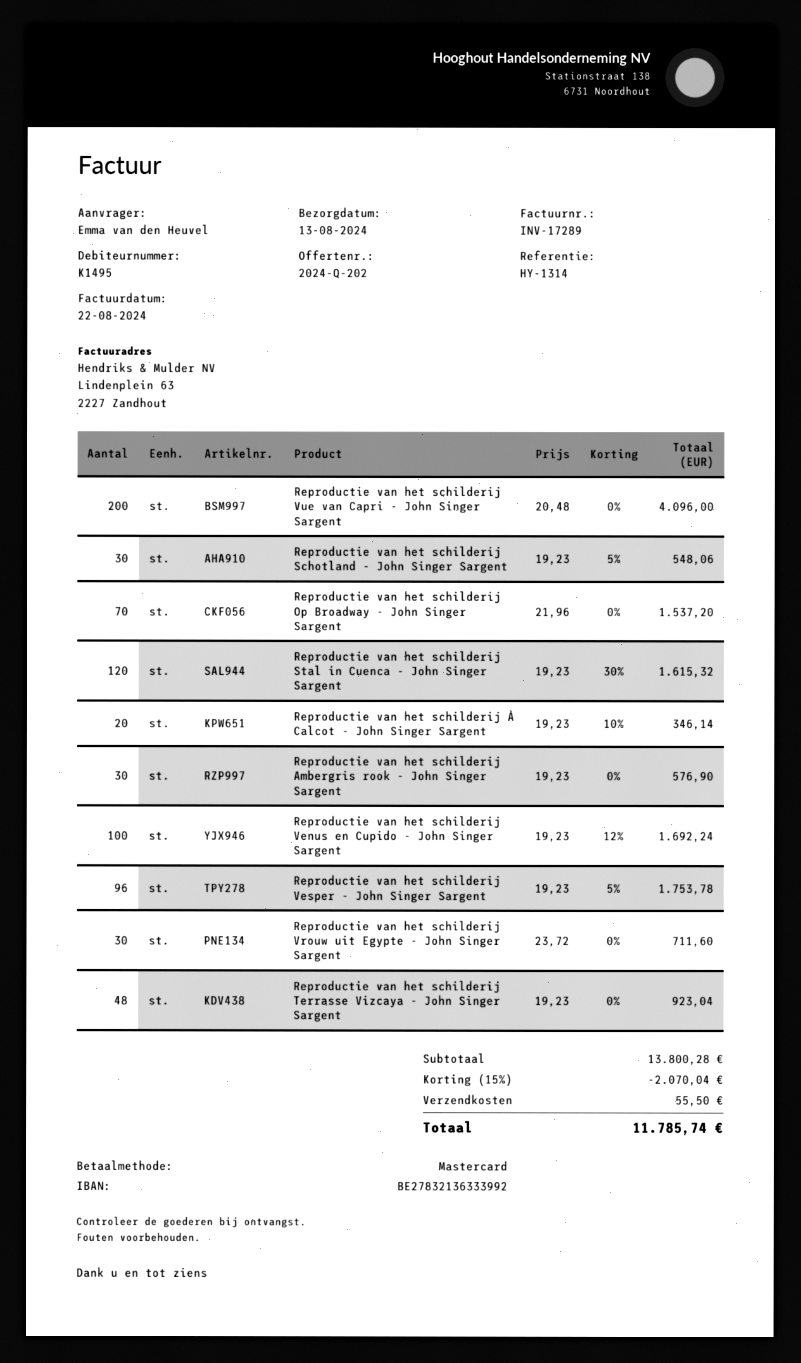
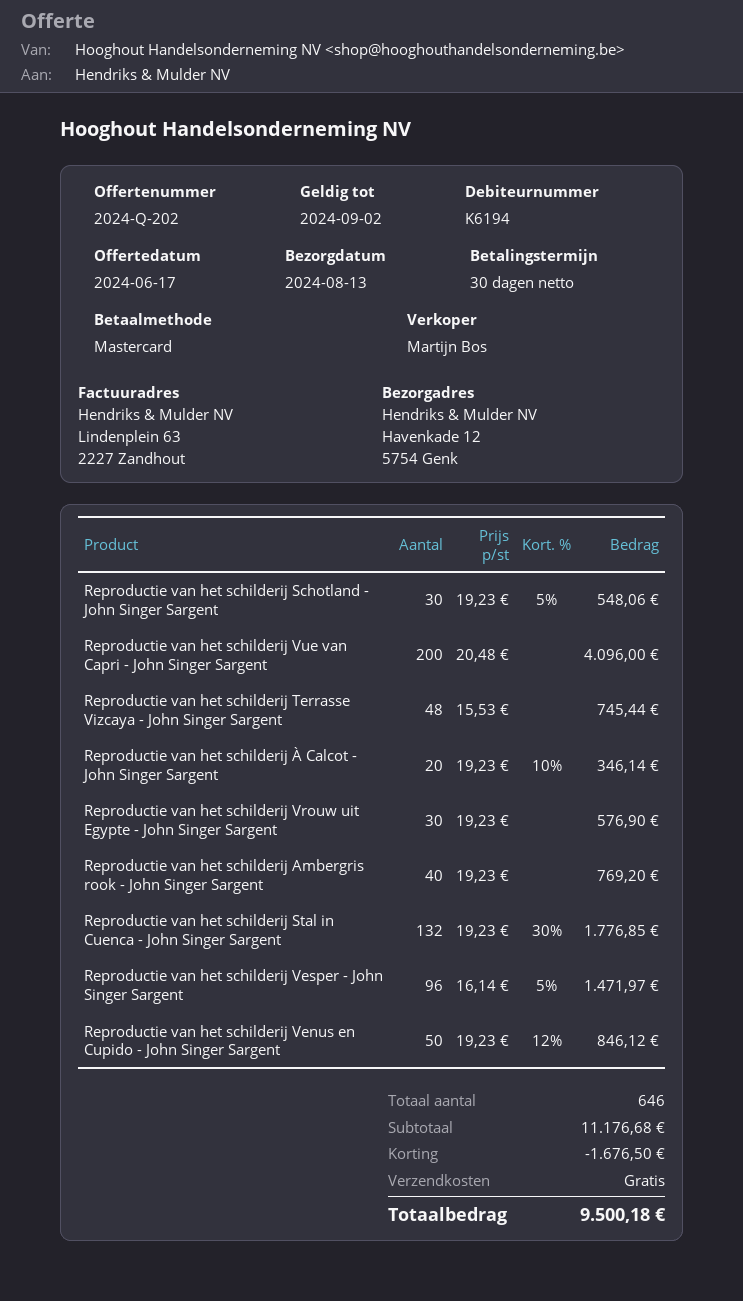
customer number: K1495 -> K6194
Reproductie van het schilderij Op Broadway - John Singer Sargent: 70 x 21.96 = 1537.20 -> none
Reproductie van het schilderij Stal in Cuenca - John Singer Sargent: 120 x 19.23 - 30% = 1615.32 -> 132 x 19.23 - 30% = 1776.85
Reproductie van het schilderij Ambergris rook - John Singer Sargent: 30 x 19.23 = 576.90 -> 40 x 19.23 = 769.20
Reproductie van het schilderij Venus en Cupido - John Singer Sargent: 100 x 19.23 - 12% = 1692.24 -> 50 x 19.23 - 12% = 846.12
Reproductie van het schilderij Vesper - John Singer Sargent: 96 x 19.23 - 5% = 1753.78 -> 96 x 16.14 - 5% = 1471.97
Reproductie van het schilderij Vrouw uit Egypte - John Singer Sargent: 30 x 23.72 = 711.60 -> 30 x 19.23 = 576.90
Reproductie van het schilderij Terrasse Vizcaya - John Singer Sargent: 48 x 19.23 = 923.04 -> 48 x 15.53 = 745.44
subtotal: 13800.28 -> 11176.68
discount: 2070.04 -> 1676.50
shipping: 55.50 -> 0.00
total: 11785.74 -> 9500.18

